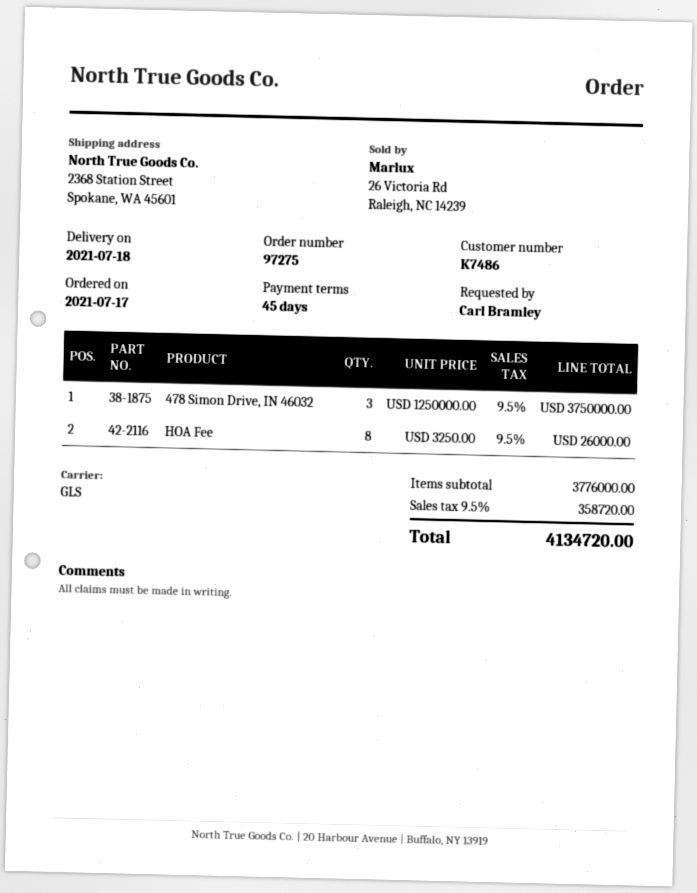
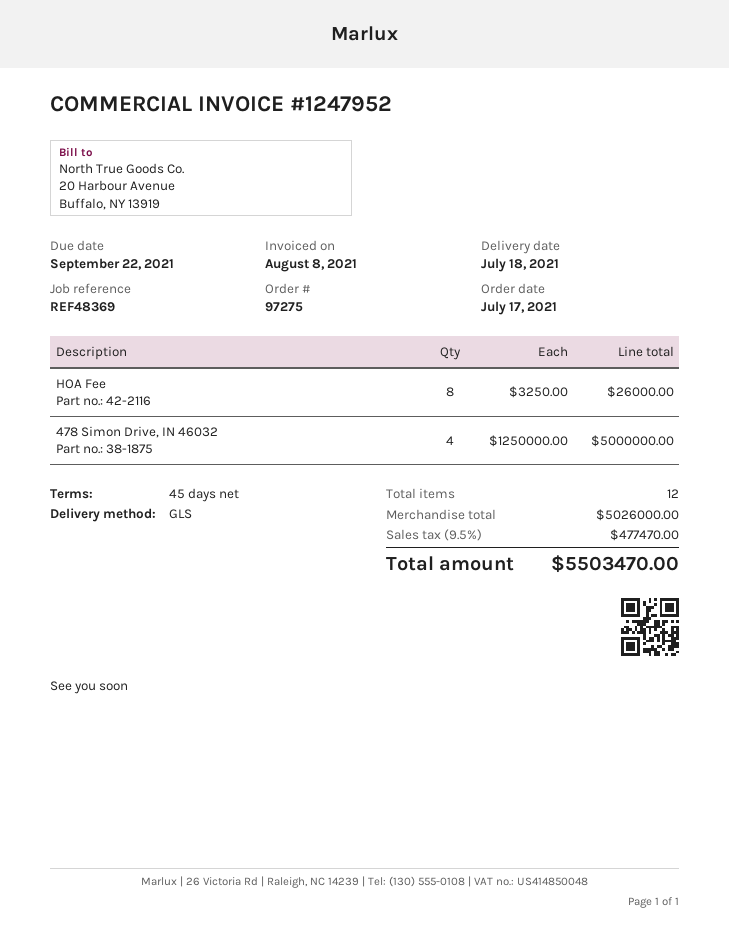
478 Simon Drive, IN 46032: 3 x 1250000.00 = 3750000.00 -> 4 x 1250000.00 = 5000000.00
subtotal: 3776000.00 -> 5026000.00
tax: 9.5% = 358720.00 -> 9.5% = 477470.00
total: 4134720.00 -> 5503470.00

